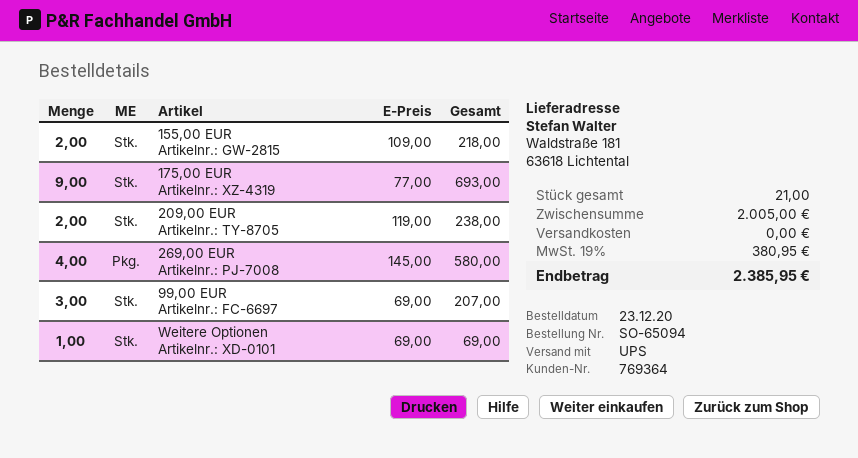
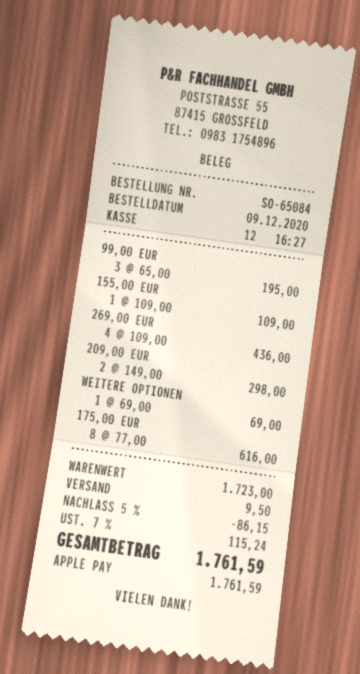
order number: SO-65094 -> SO-65084
order date: 2020-12-23 -> 2020-12-09
155,00 EUR: 2 x 109.00 = 218.00 -> 1 x 109.00 = 109.00
175,00 EUR: 9 x 77.00 = 693.00 -> 8 x 77.00 = 616.00
209,00 EUR: 2 x 119.00 = 238.00 -> 2 x 149.00 = 298.00
269,00 EUR: 4 x 145.00 = 580.00 -> 4 x 109.00 = 436.00
99,00 EUR: 3 x 69.00 = 207.00 -> 3 x 65.00 = 195.00
subtotal: 2005.00 -> 1723.00
discount: none -> 5% = 86.15
shipping: 0.00 -> 9.50
tax: 19% = 380.95 -> 7% = 115.24
total: 2385.95 -> 1761.59

